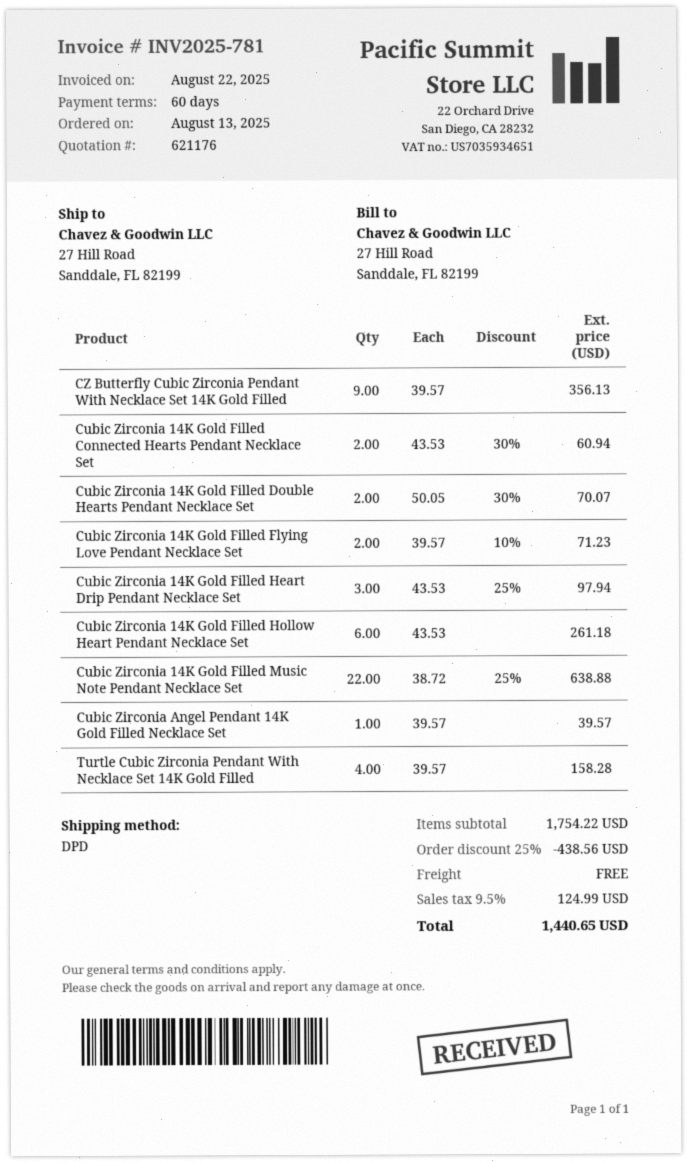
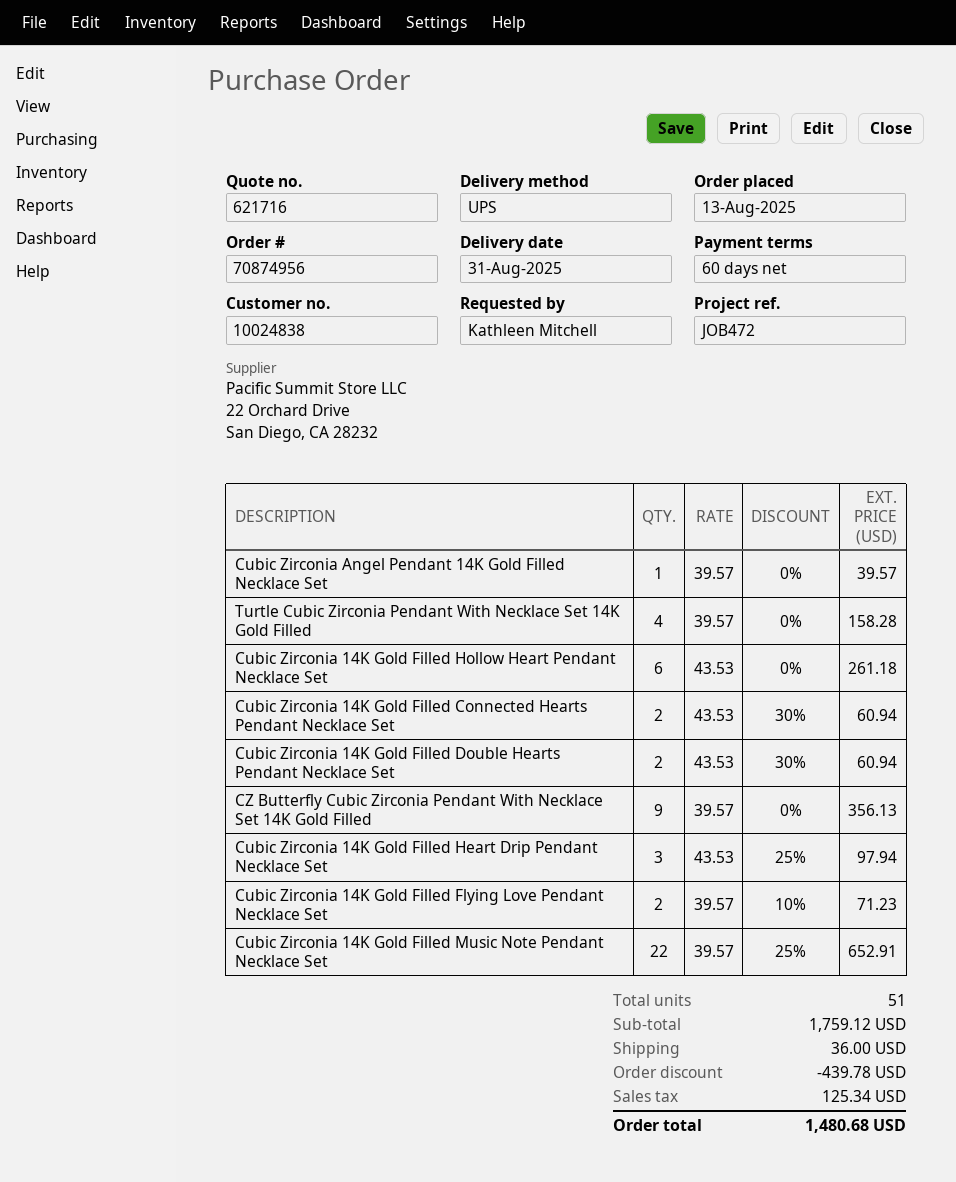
quote number: 621176 -> 621716
shipping method: DPD -> UPS
Cubic Zirconia 14K Gold Filled Double Hearts Pendant Necklace Set: 2 x 50.05 - 30% = 70.07 -> 2 x 43.53 - 30% = 60.94
Cubic Zirconia 14K Gold Filled Music Note Pendant Necklace Set: 22 x 38.72 - 25% = 638.88 -> 22 x 39.57 - 25% = 652.91
subtotal: 1754.22 -> 1759.12
discount: 438.56 -> 439.78
shipping: 0.00 -> 36.00
tax: 124.99 -> 125.34
total: 1440.65 -> 1480.68

